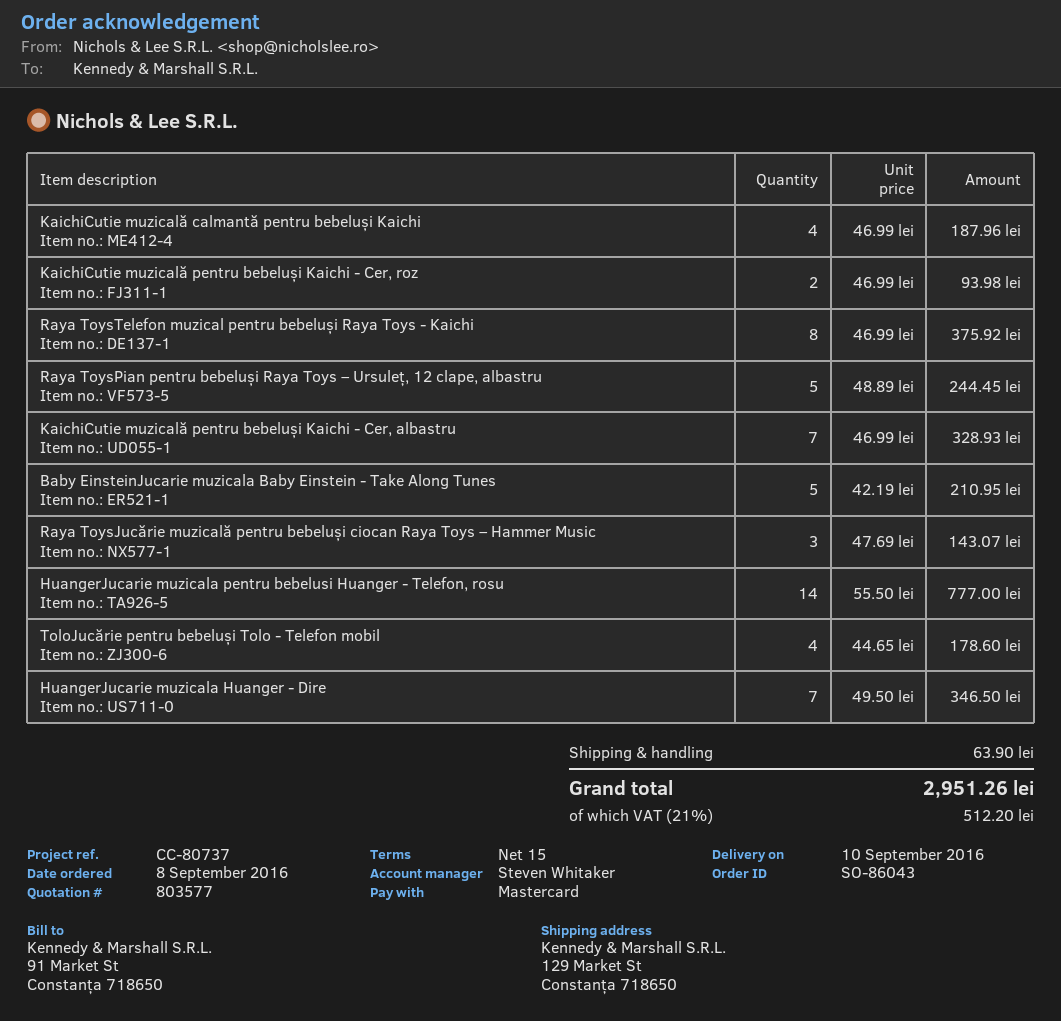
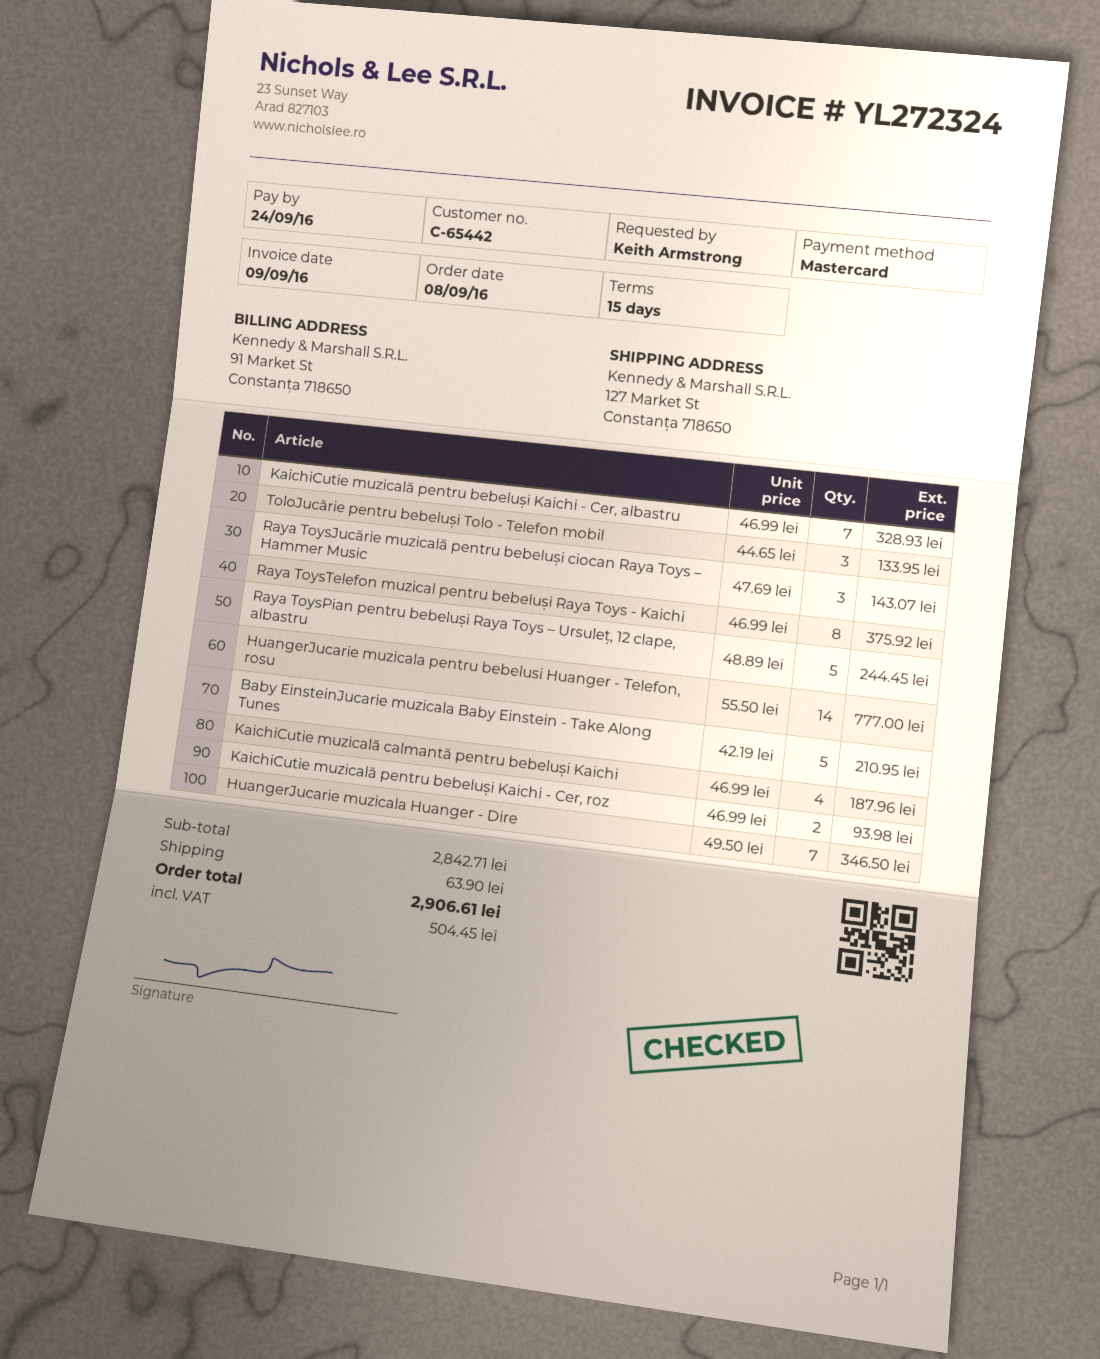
ship to: 129 Market St, Constanța 718650 -> 127 Market St, Constanța 718650
ToloJucărie pentru bebeluși Tolo - Telefon mobil: 4 x 44.65 = 178.60 -> 3 x 44.65 = 133.95
tax: 512.20 -> 504.45
total: 2951.26 -> 2906.61

